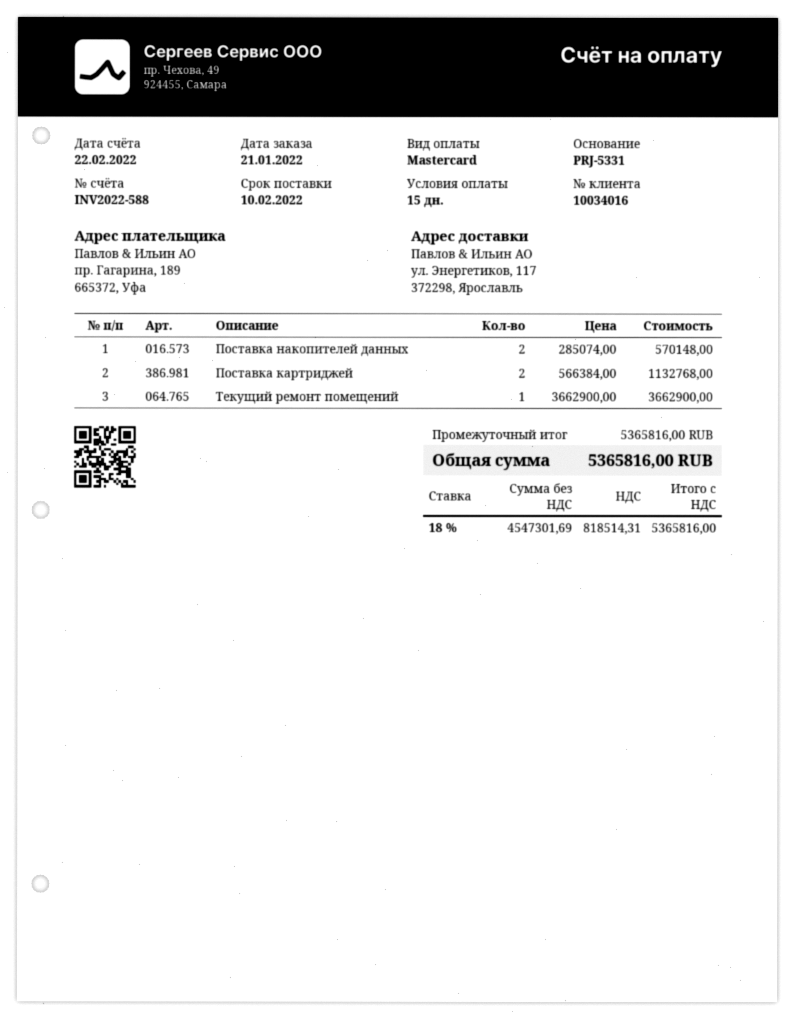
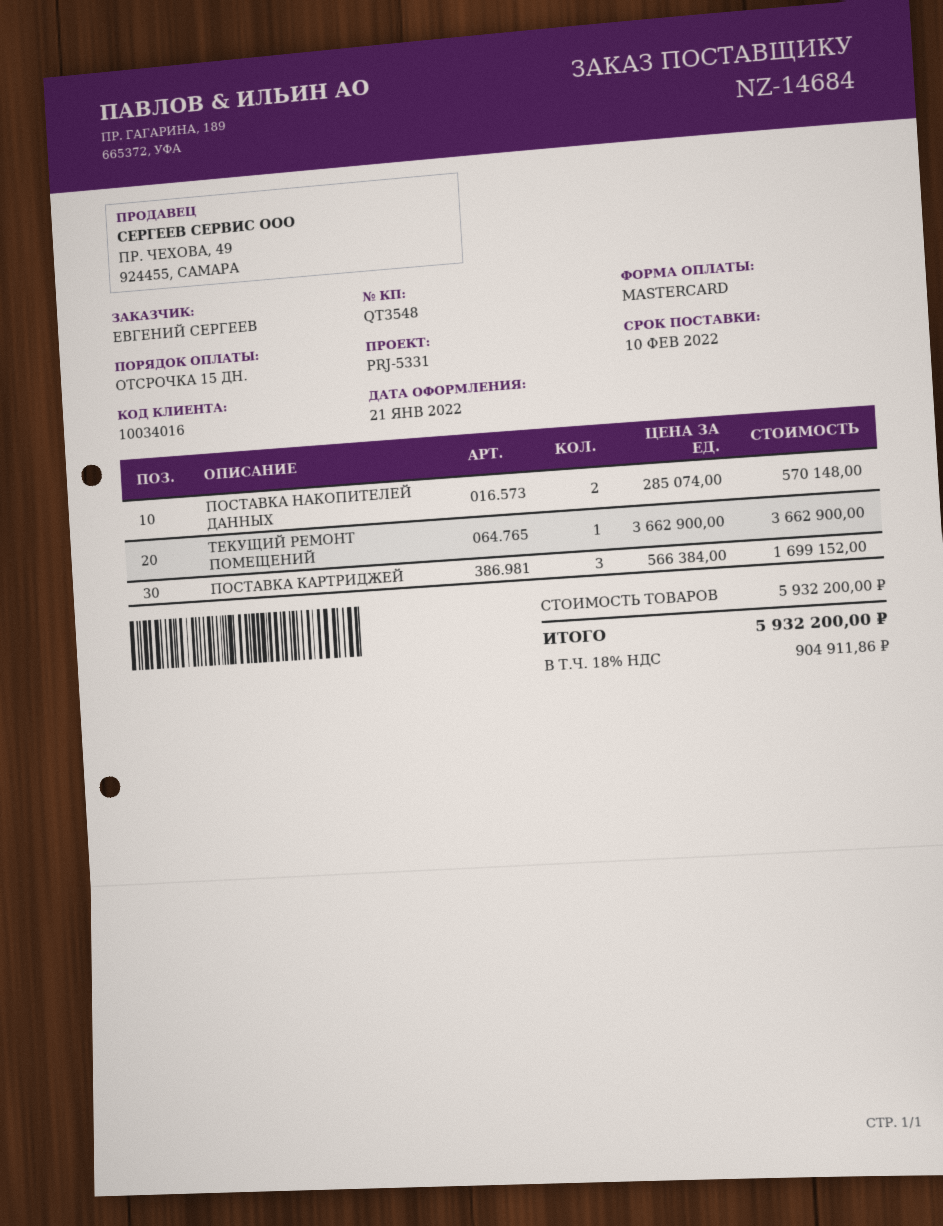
Поставка картриджей: 2 x 566384.00 = 1132768.00 -> 3 x 566384.00 = 1699152.00
subtotal: 5365816.00 -> 5932200.00
tax: 18% = 818514.31 -> 18% = 904911.86
total: 5365816.00 -> 5932200.00

